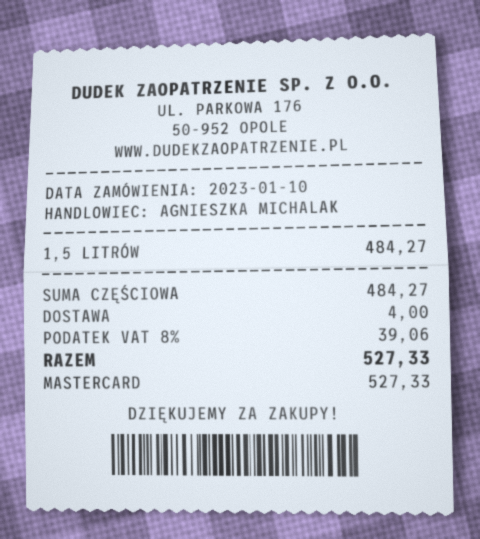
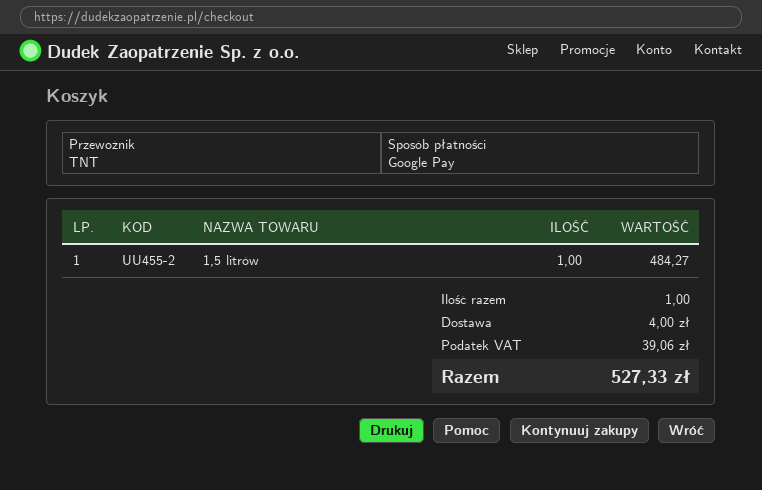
payment method: Mastercard -> Google Pay

